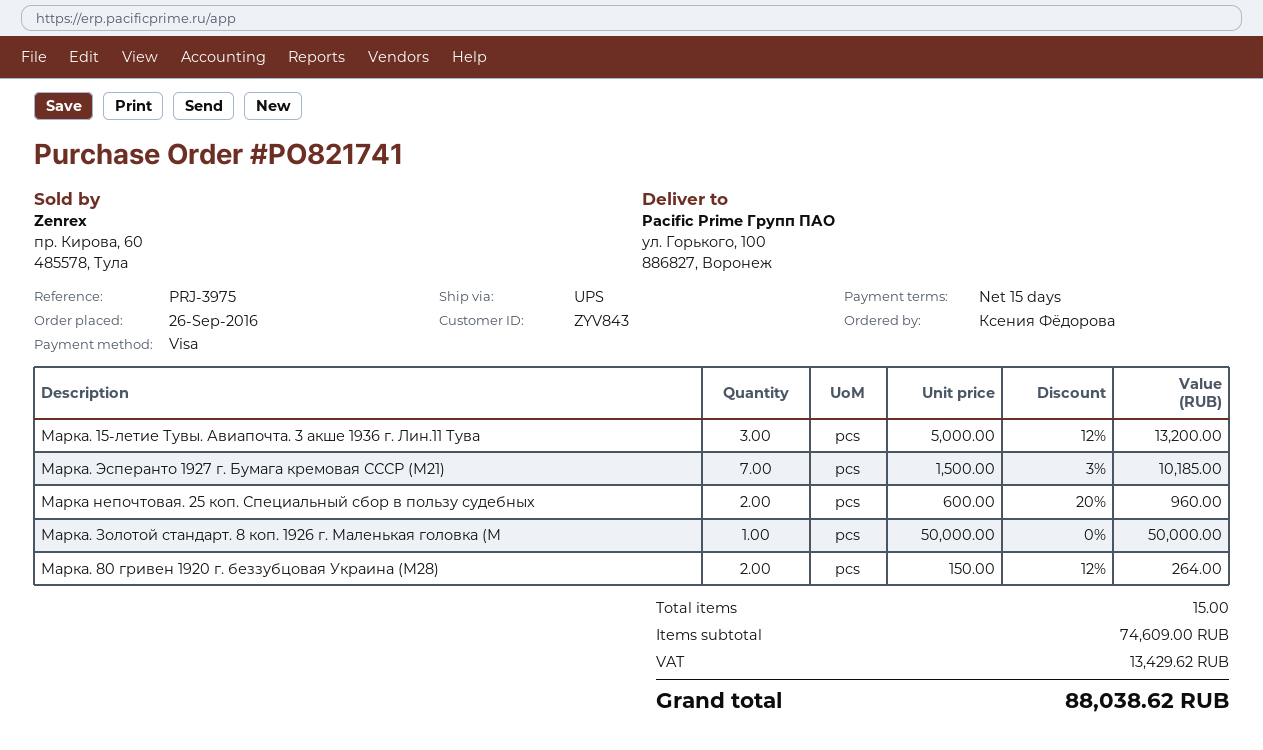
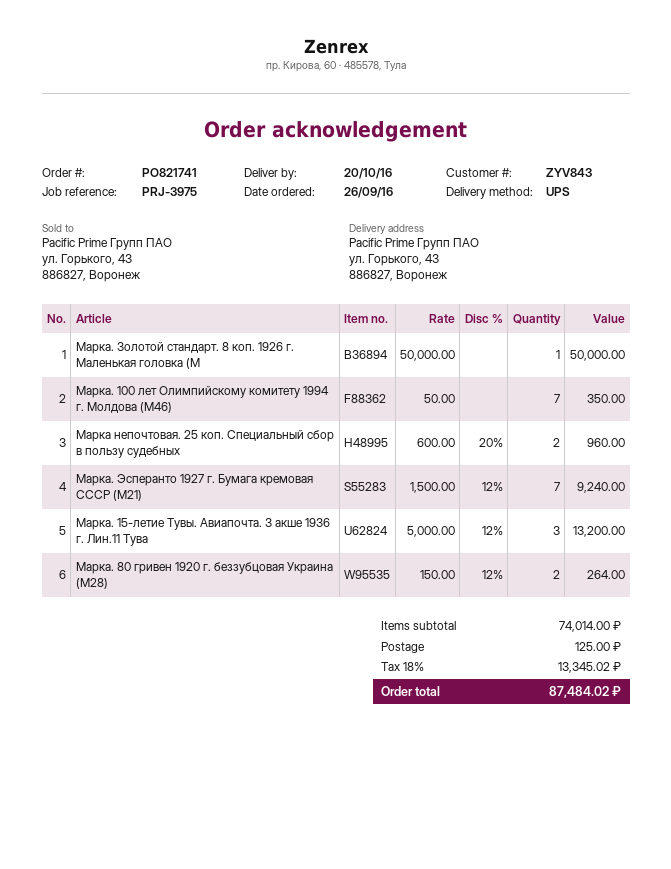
ship to: ул. Горького, 100, 886827, Воронеж -> ул. Горького, 43, 886827, Воронеж
Марка. Эсперанто 1927 г. Бумага кремовая СССР (М21): 7 x 1500.00 - 3% = 10185.00 -> 7 x 1500.00 - 12% = 9240.00
Марка. 100 лет Олимпийскому комитету 1994 г. Молдова (М46): none -> 7 x 50.00 = 350.00
subtotal: 74609.00 -> 74014.00
shipping: none -> 125.00
tax: 13429.62 -> 13345.02
total: 88038.62 -> 87484.02

